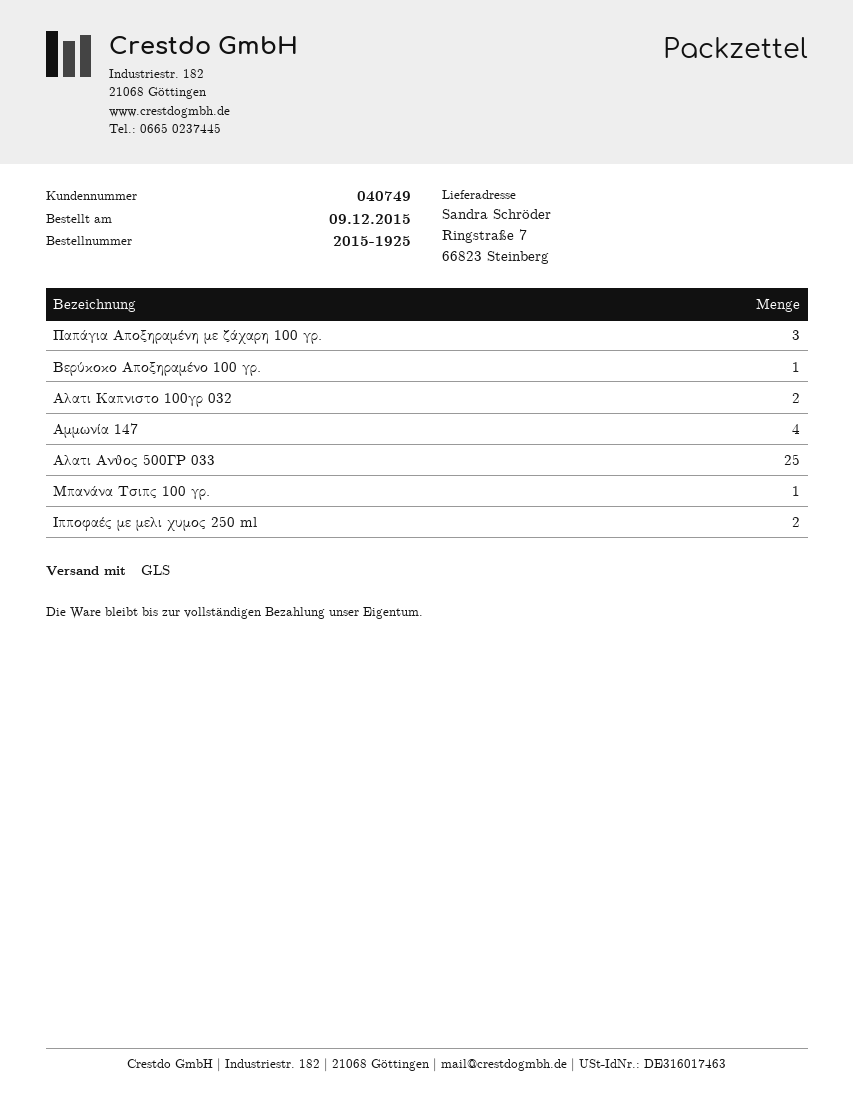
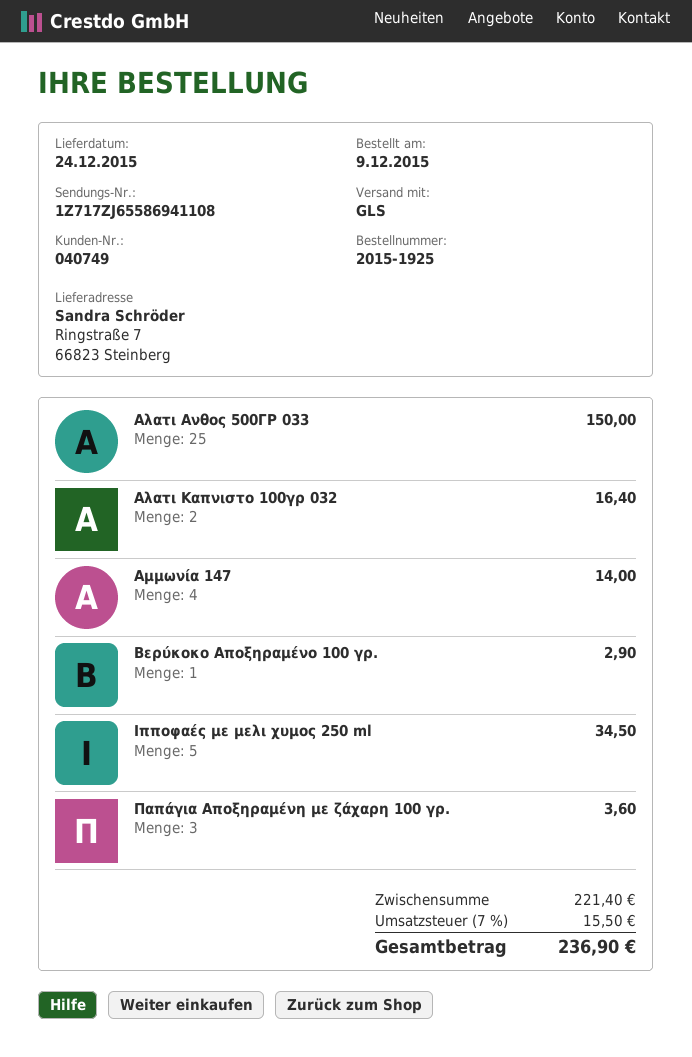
Μπανάνα Τσιπς 100 γρ.: 1 -> none
Ιπποφαές με μελι χυμος 250 ml: 2 -> 5

